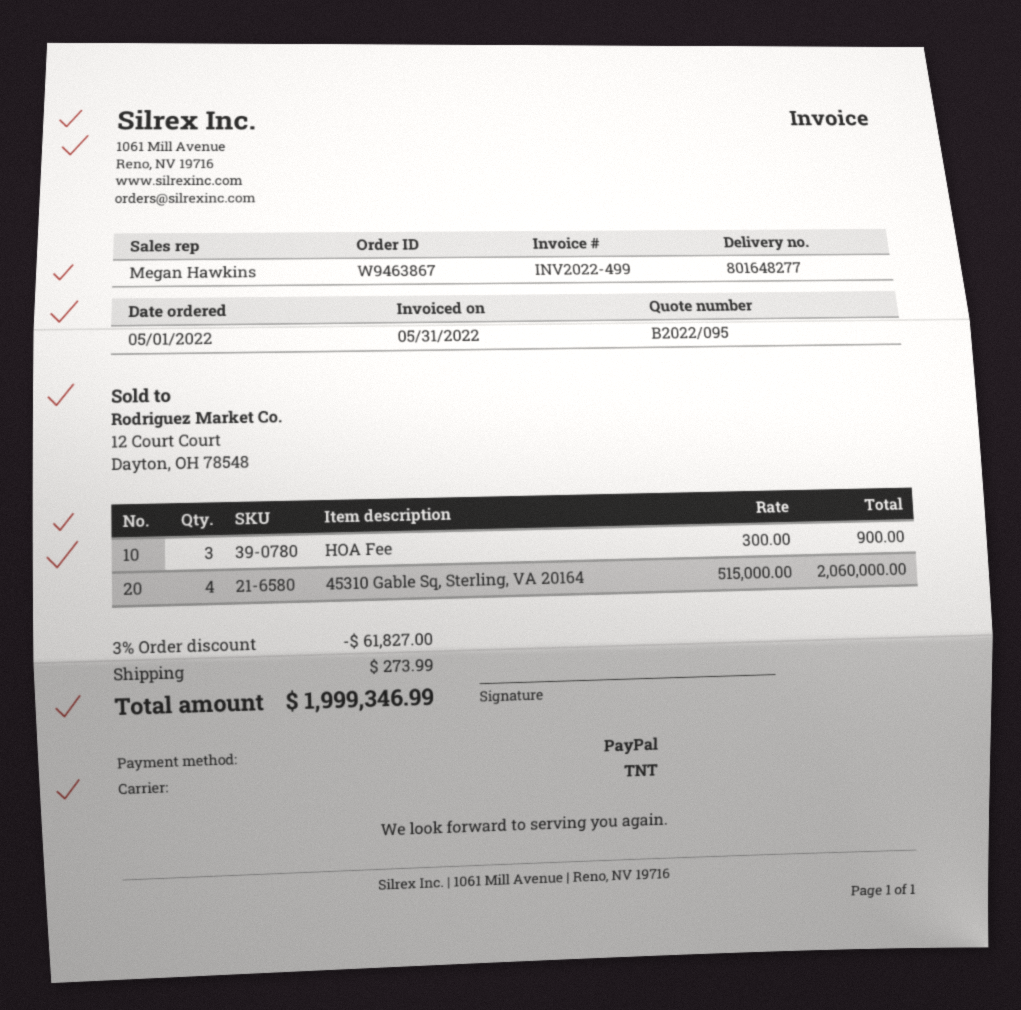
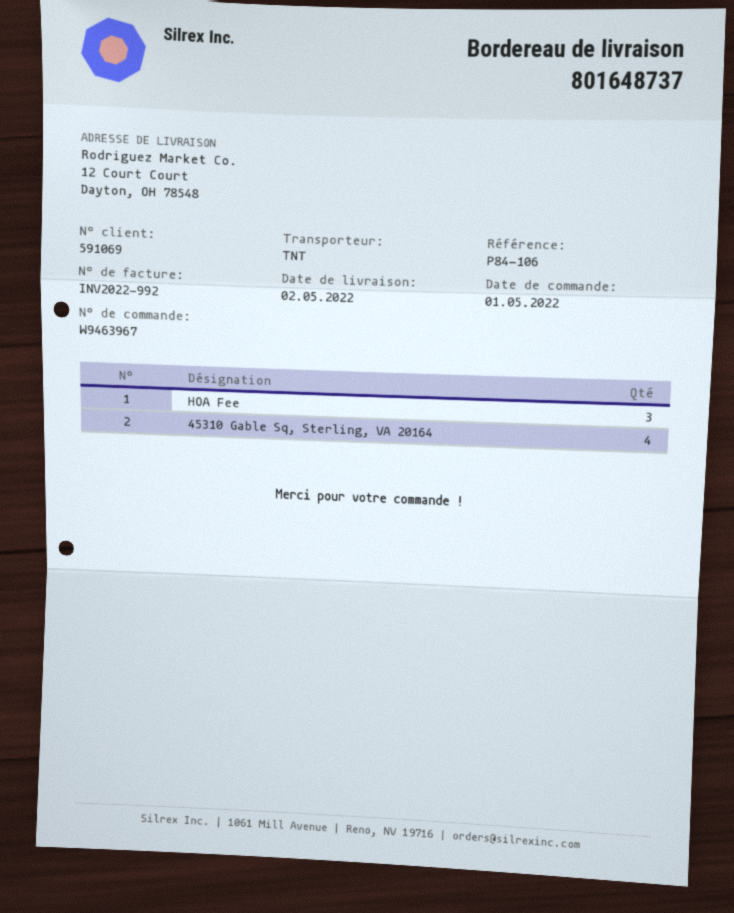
order number: W9463867 -> W9463967
delivery note number: 801648277 -> 801648737
invoice number: INV2022-499 -> INV2022-992

